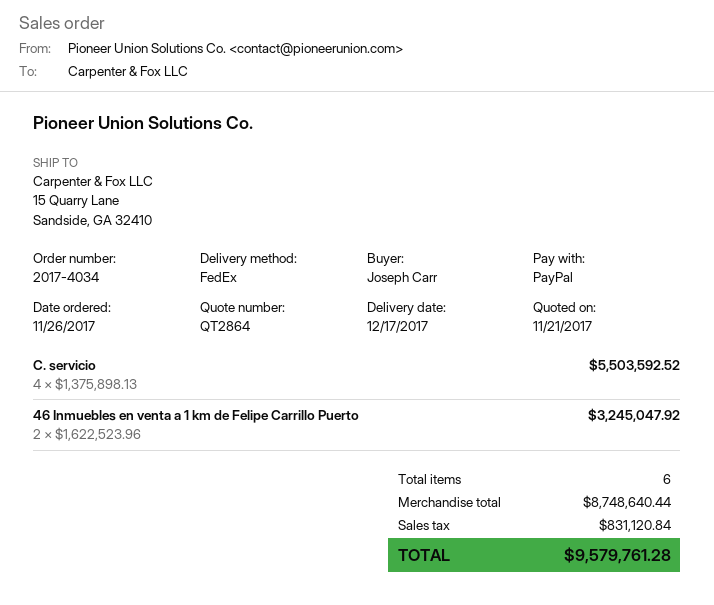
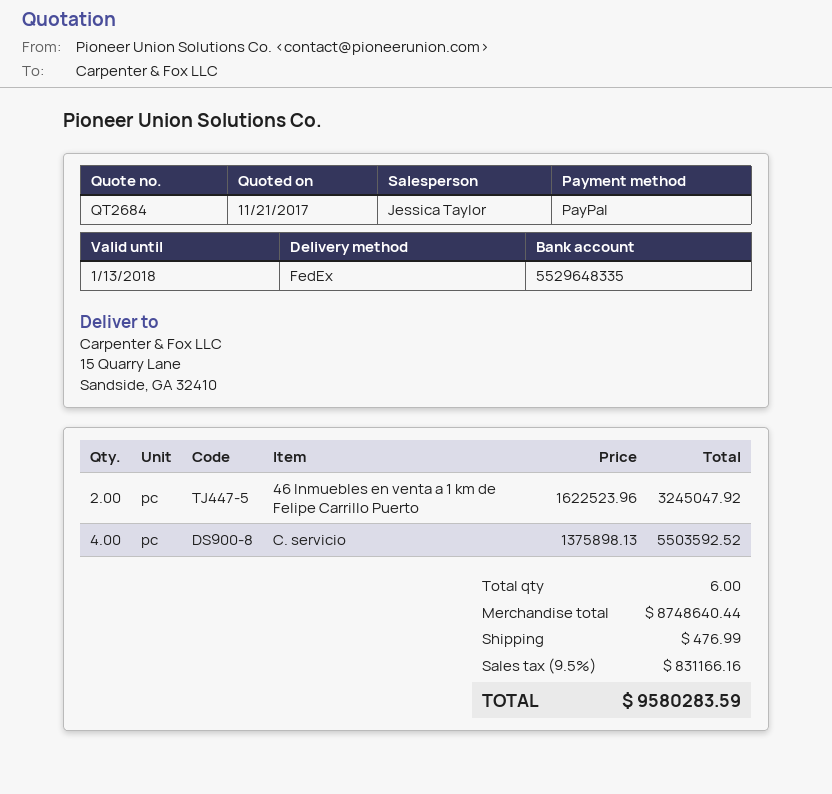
quote number: QT2864 -> QT2684
shipping: none -> 476.99
tax: 831120.84 -> 831166.16
total: 9579761.28 -> 9580283.59

